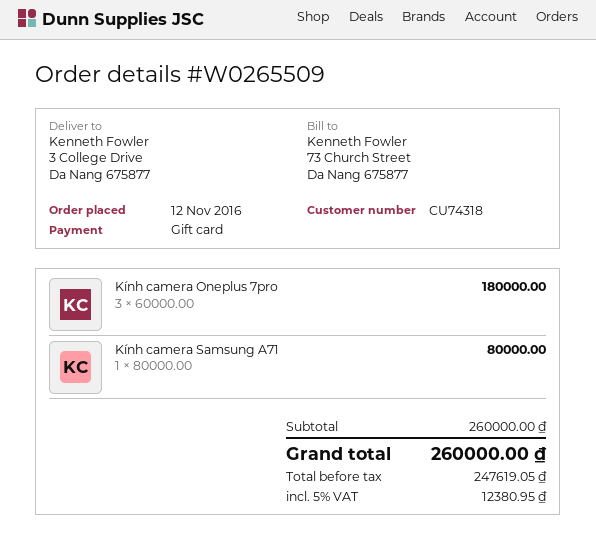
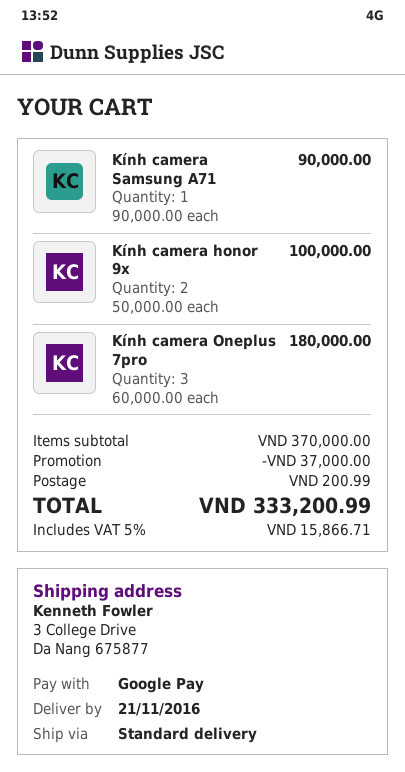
payment method: gift card -> Google Pay
Kính camera Samsung A71: 1 x 80000.00 = 80000.00 -> 1 x 90000.00 = 90000.00
Kính camera honor 9x: none -> 2 x 50000.00 = 100000.00
subtotal: 260000.00 -> 370000.00
discount: none -> 37000.00
shipping: none -> 200.99
tax: 5% = 12380.95 -> 5% = 15866.71
total: 260000.00 -> 333200.99

